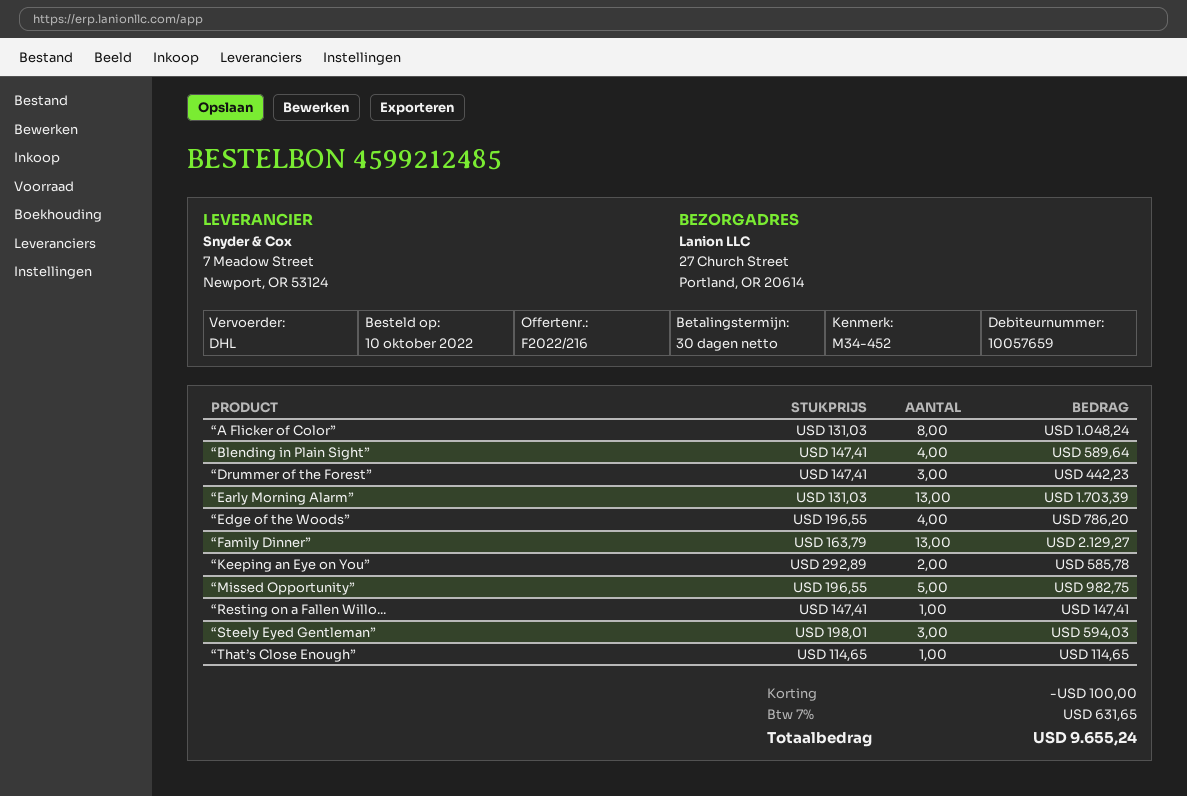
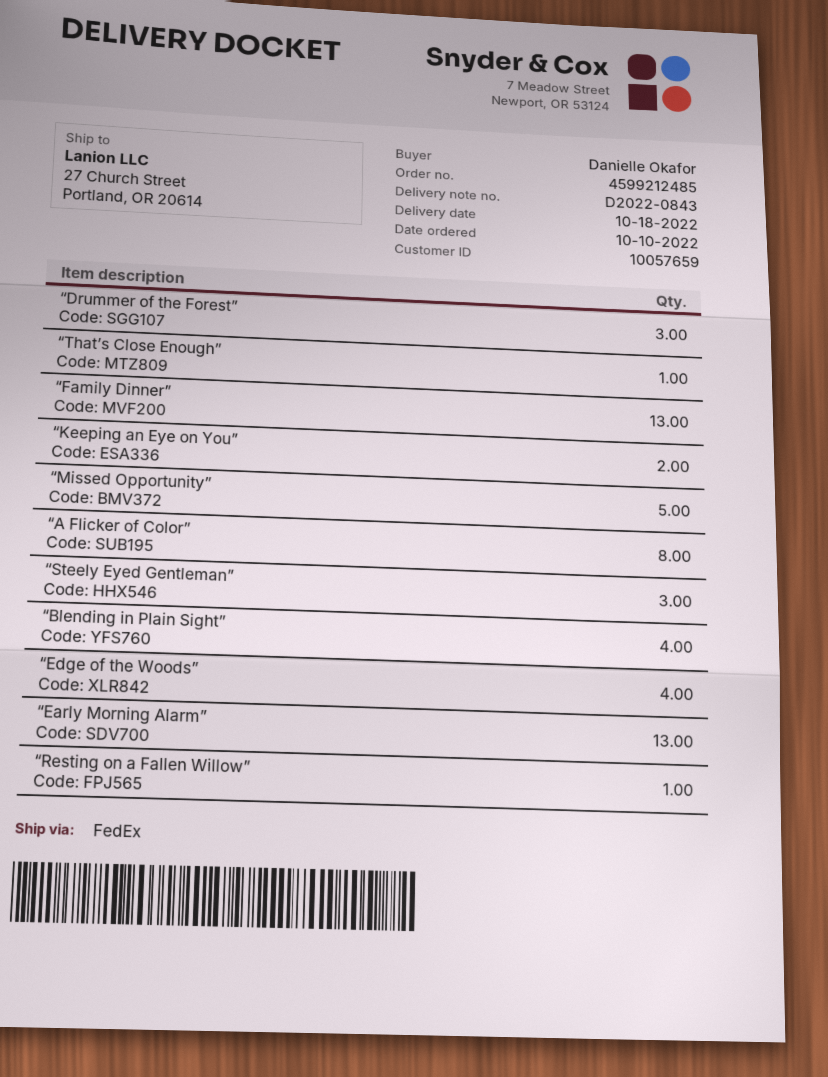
shipping method: DHL -> FedEx

